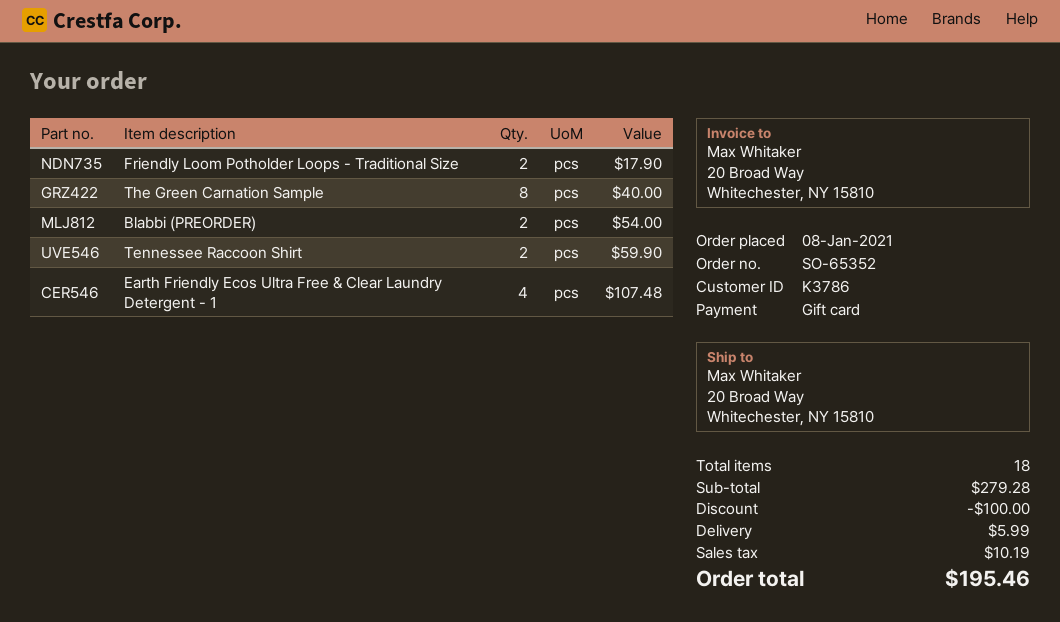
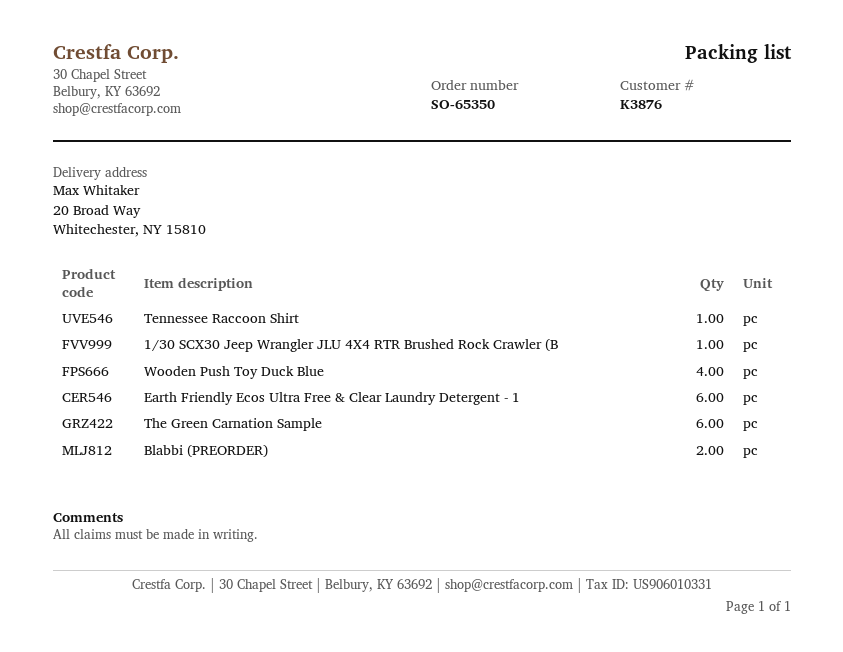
order number: SO-65352 -> SO-65350
customer number: K3786 -> K3876
Friendly Loom Potholder Loops - Traditional Size: 2 -> none
The Green Carnation Sample: 8 -> 6
Tennessee Raccoon Shirt: 2 -> 1
Earth Friendly Ecos Ultra Free & Clear Laundry Detergent - 1: 4 -> 6
1/30 SCX30 Jeep Wrangler JLU 4X4 RTR Brushed Rock Crawler (B: none -> 1
Wooden Push Toy Duck Blue: none -> 4

